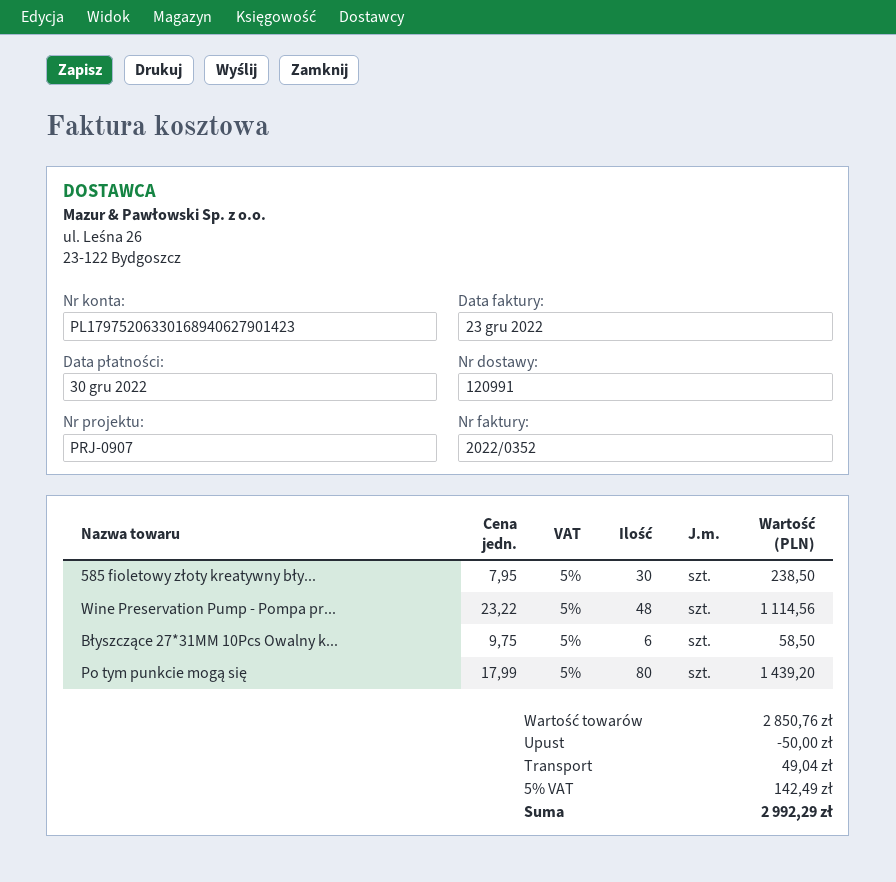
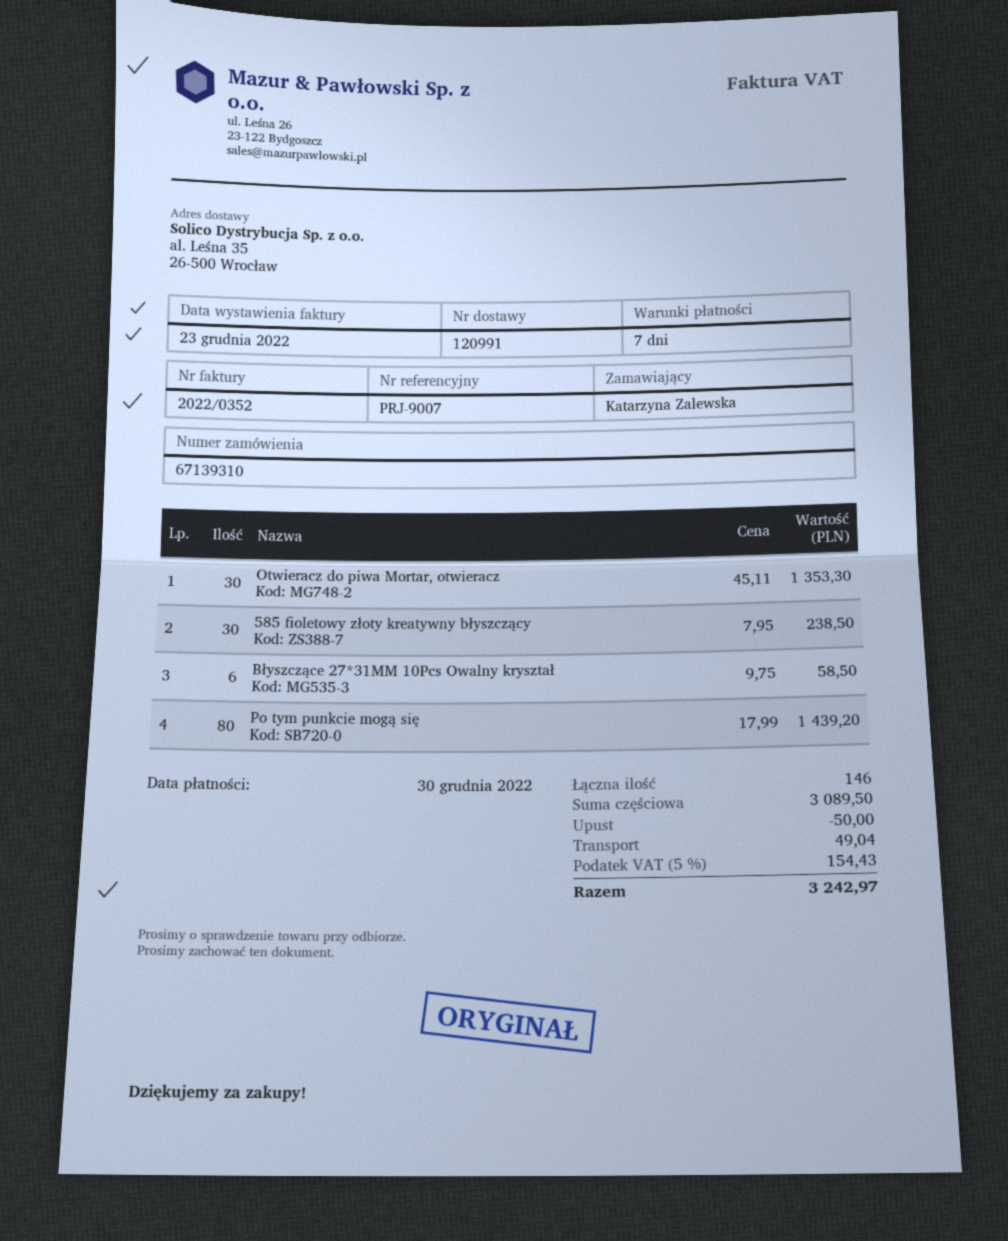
reference: PRJ-0907 -> PRJ-9007
Wine Preservation Pump - Pompa pr...: 48 x 23.22 = 1114.56 -> none
Otwieracz do piwa Mortar, otwieracz: none -> 30 x 45.11 = 1353.30
subtotal: 2850.76 -> 3089.50
tax: 5% = 142.49 -> 5% = 154.43
total: 2992.29 -> 3242.97

